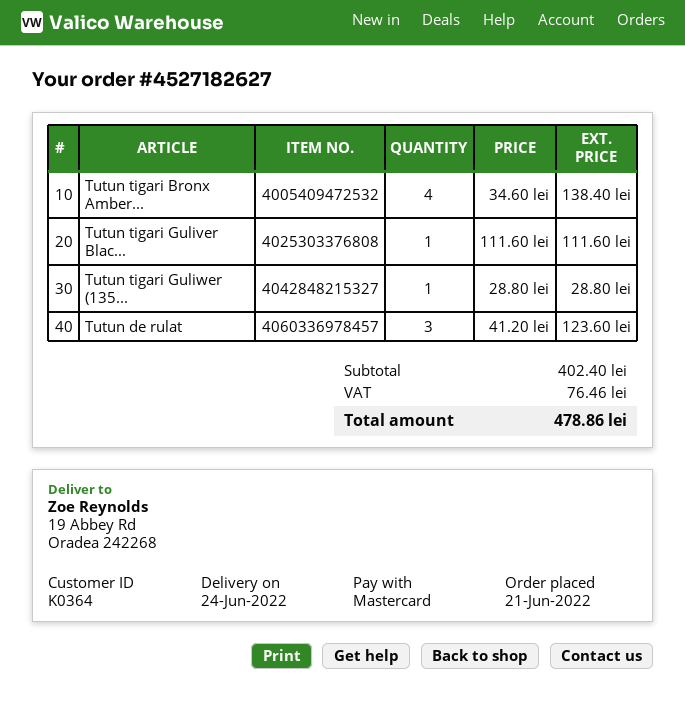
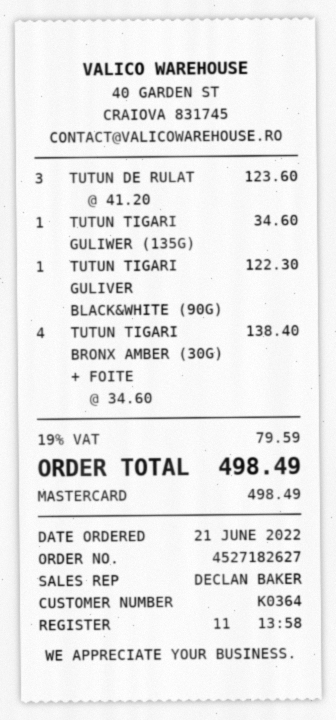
Tutun tigari Guliver Blac...: 1 x 111.60 = 111.60 -> 1 x 122.30 = 122.30
Tutun tigari Guliwer (135...: 1 x 28.80 = 28.80 -> 1 x 34.60 = 34.60
tax: 76.46 -> 79.59
total: 478.86 -> 498.49

